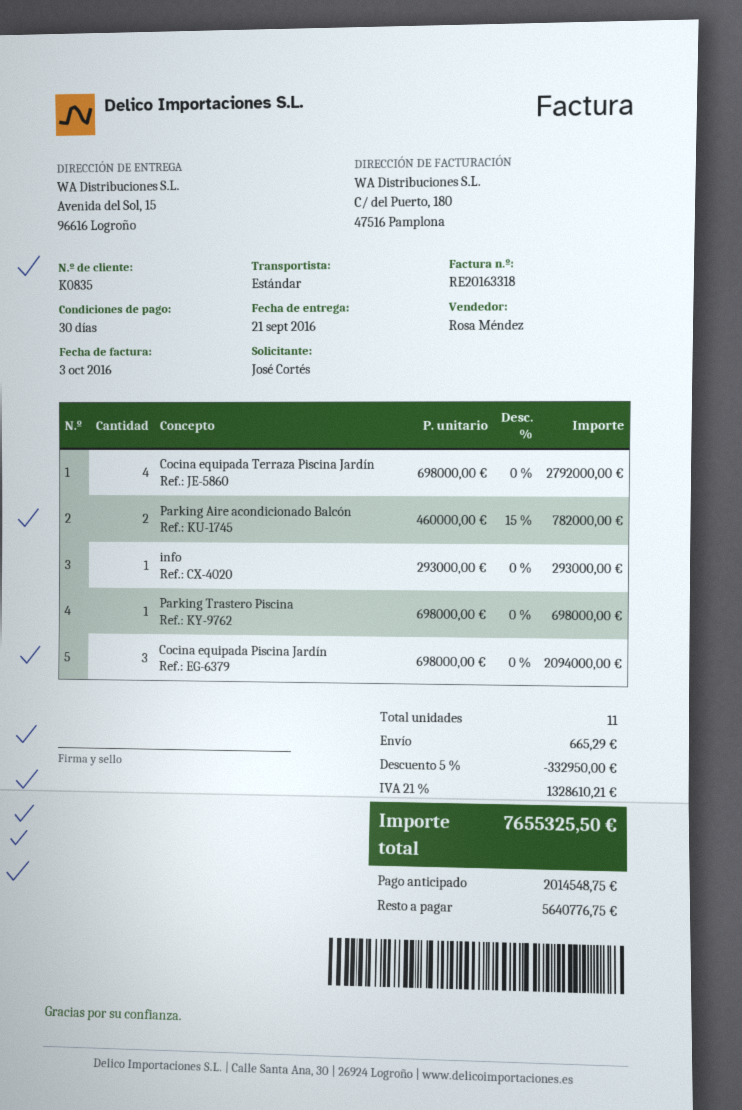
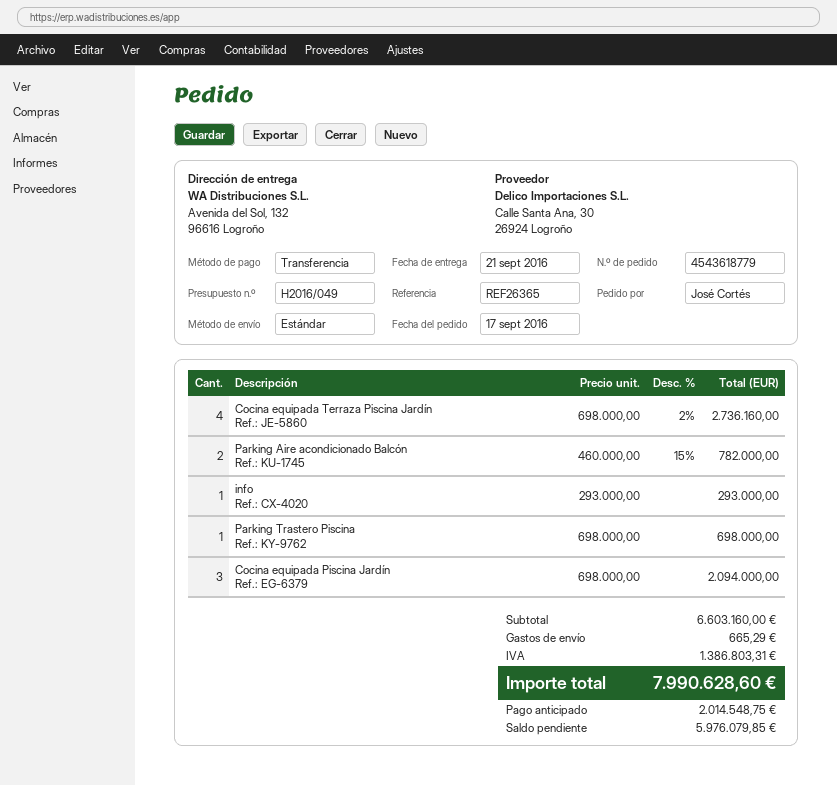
ship to: Avenida del Sol, 15, 96616 Logroño -> Avenida del Sol, 132, 96616 Logroño
Cocina equipada Terraza Piscina Jardín: 4 x 698000.00 = 2792000.00 -> 4 x 698000.00 - 2% = 2736160.00
discount: 5% = 332950.00 -> none
tax: 1328610.21 -> 1386803.31
total: 7655325.50 -> 7990628.60
balance: 5640776.75 -> 5976079.85

